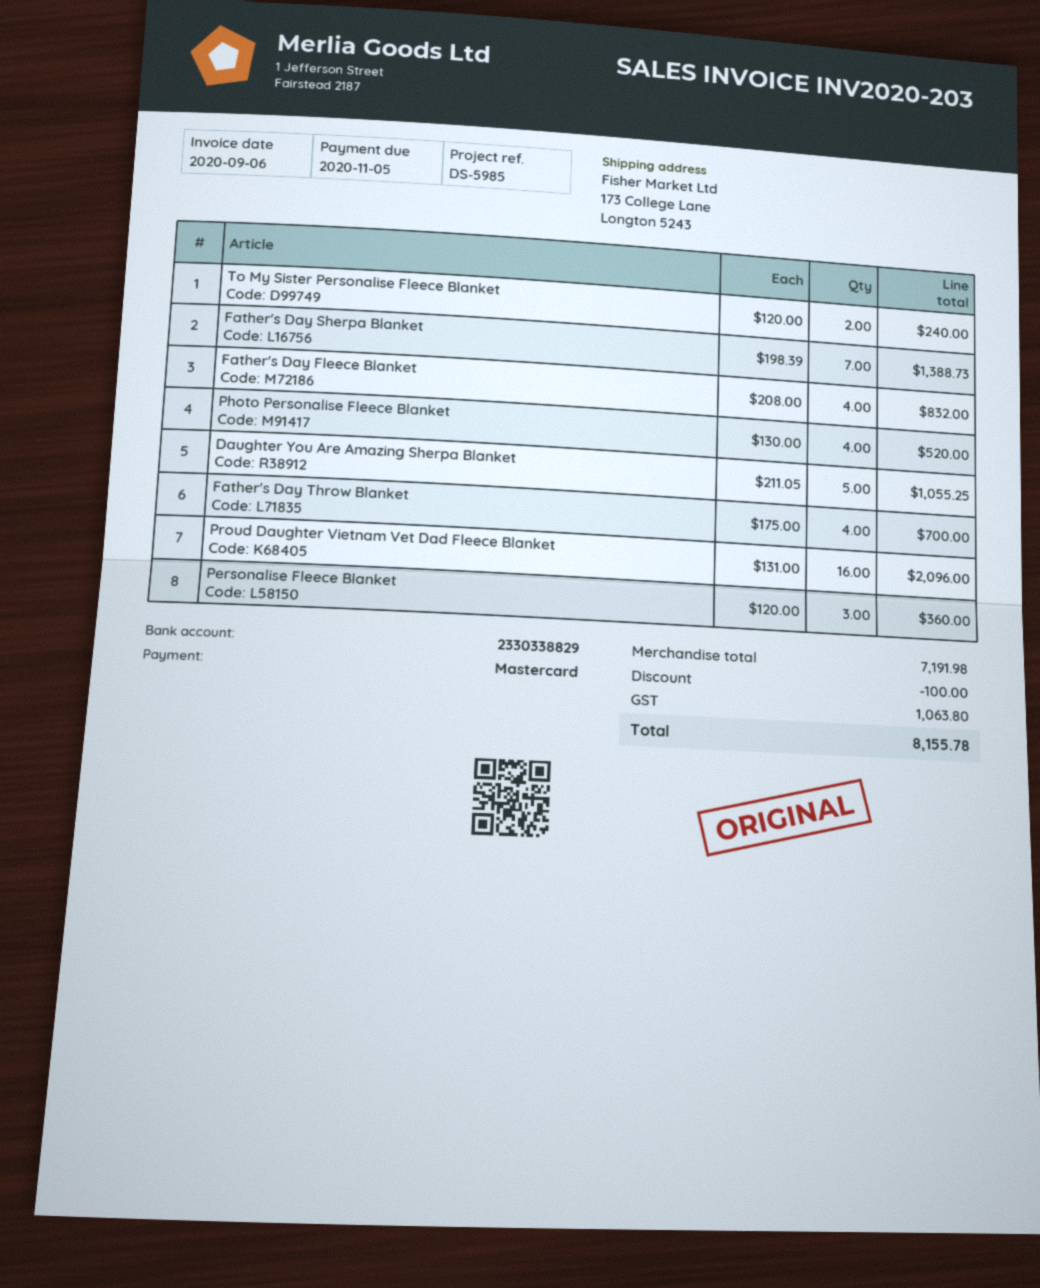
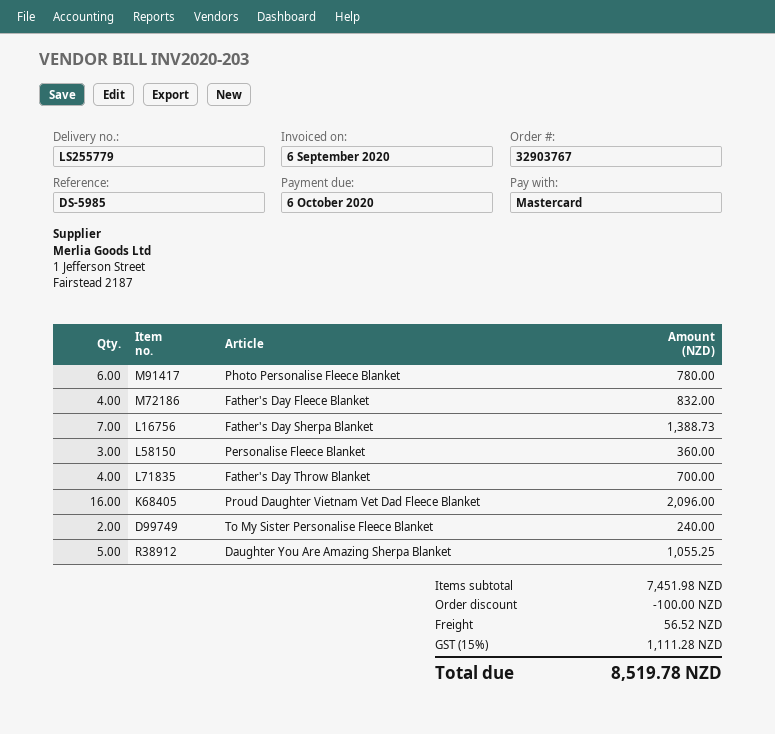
due date: 2020-11-05 -> 2020-10-06
Photo Personalise Fleece Blanket: 4 for 520.00 -> 6 for 780.00
subtotal: 7191.98 -> 7451.98
shipping: none -> 56.52
tax: 1063.80 -> 1111.28
total: 8155.78 -> 8519.78

